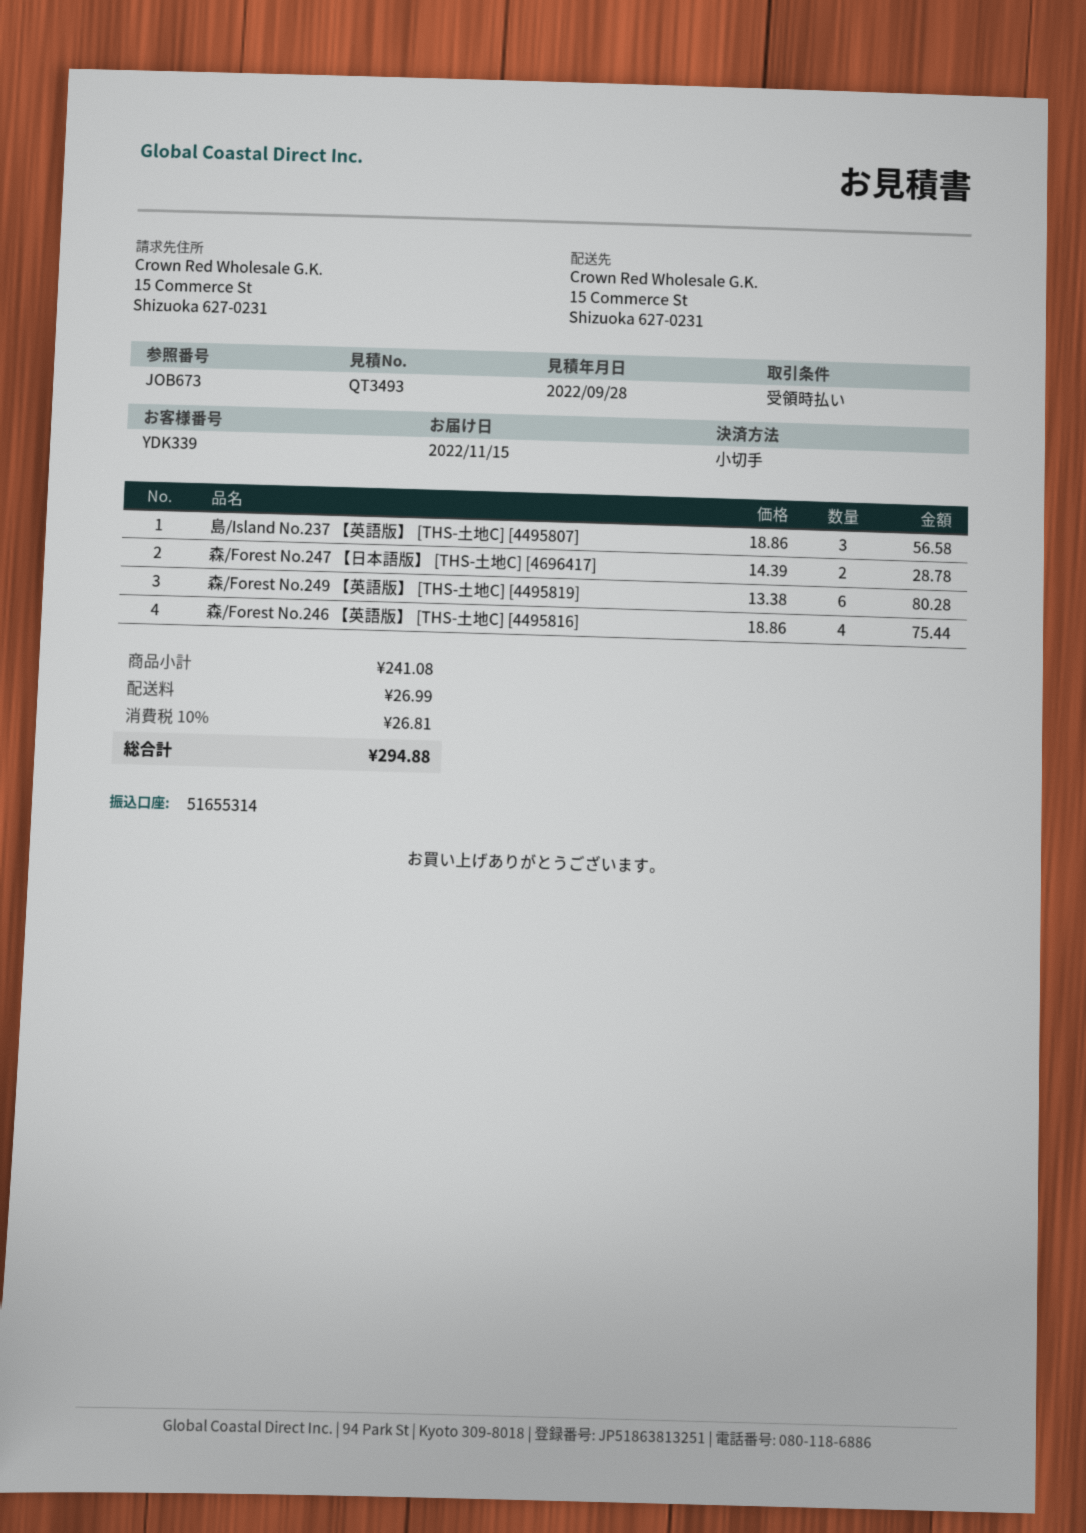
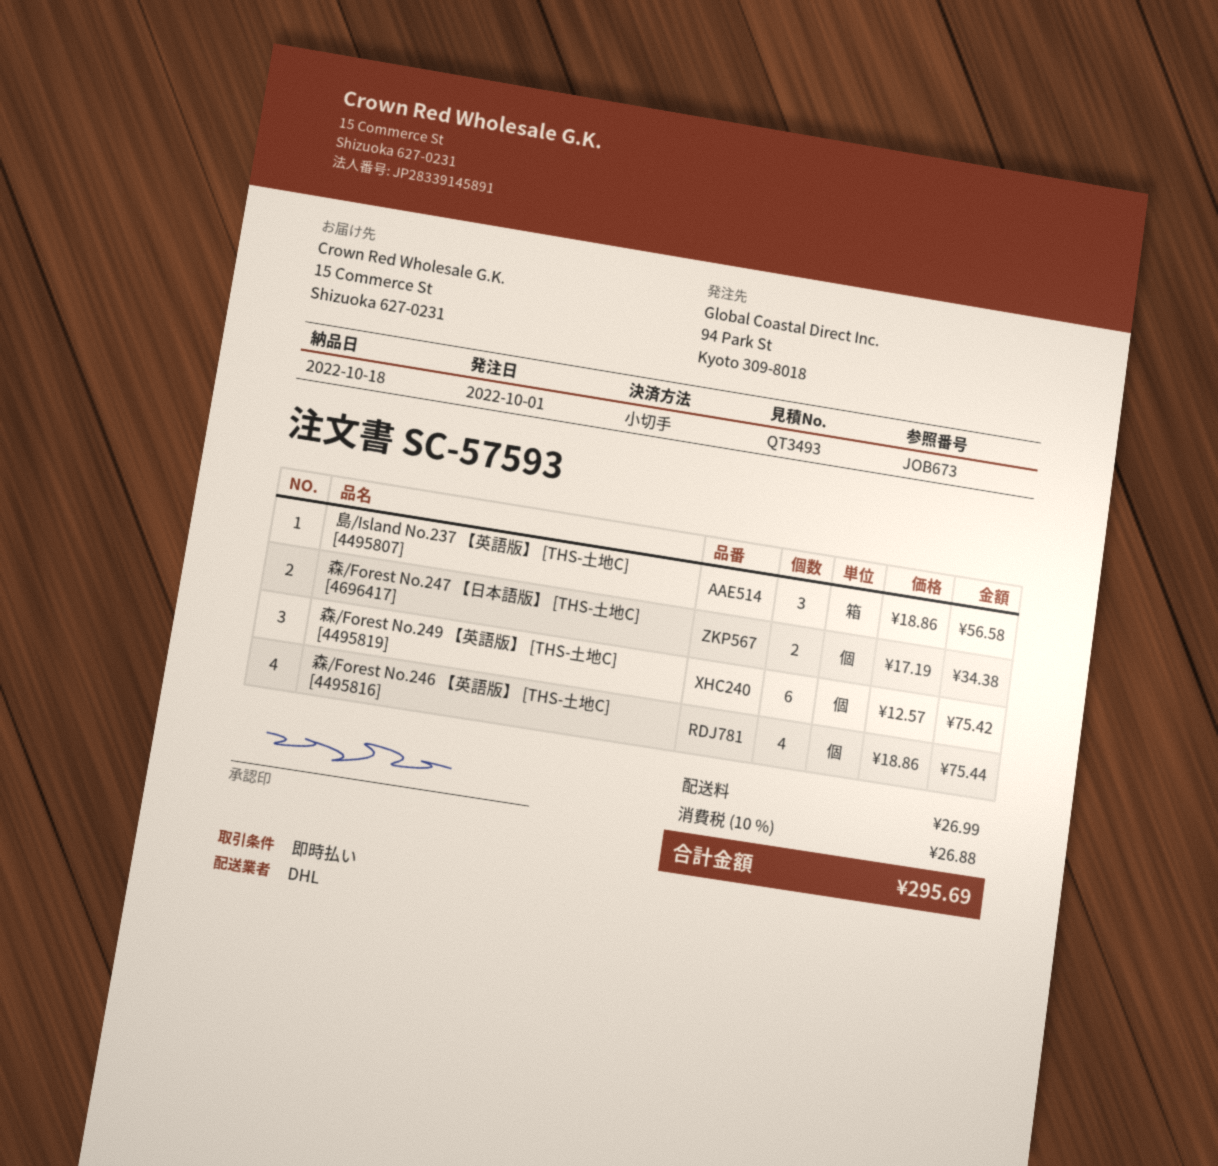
delivery date: 2022-11-15 -> 2022-10-18
森/Forest No.247 【日本語版】 [THS-土地C] [4696417]: 2 x 14.39 = 28.78 -> 2 x 17.19 = 34.38
森/Forest No.249 【英語版】 [THS-土地C] [4495819]: 6 x 13.38 = 80.28 -> 6 x 12.57 = 75.42
tax: 10% = 26.81 -> 10% = 26.88
total: 294.88 -> 295.69

